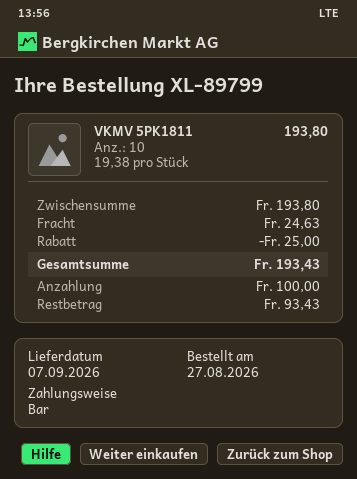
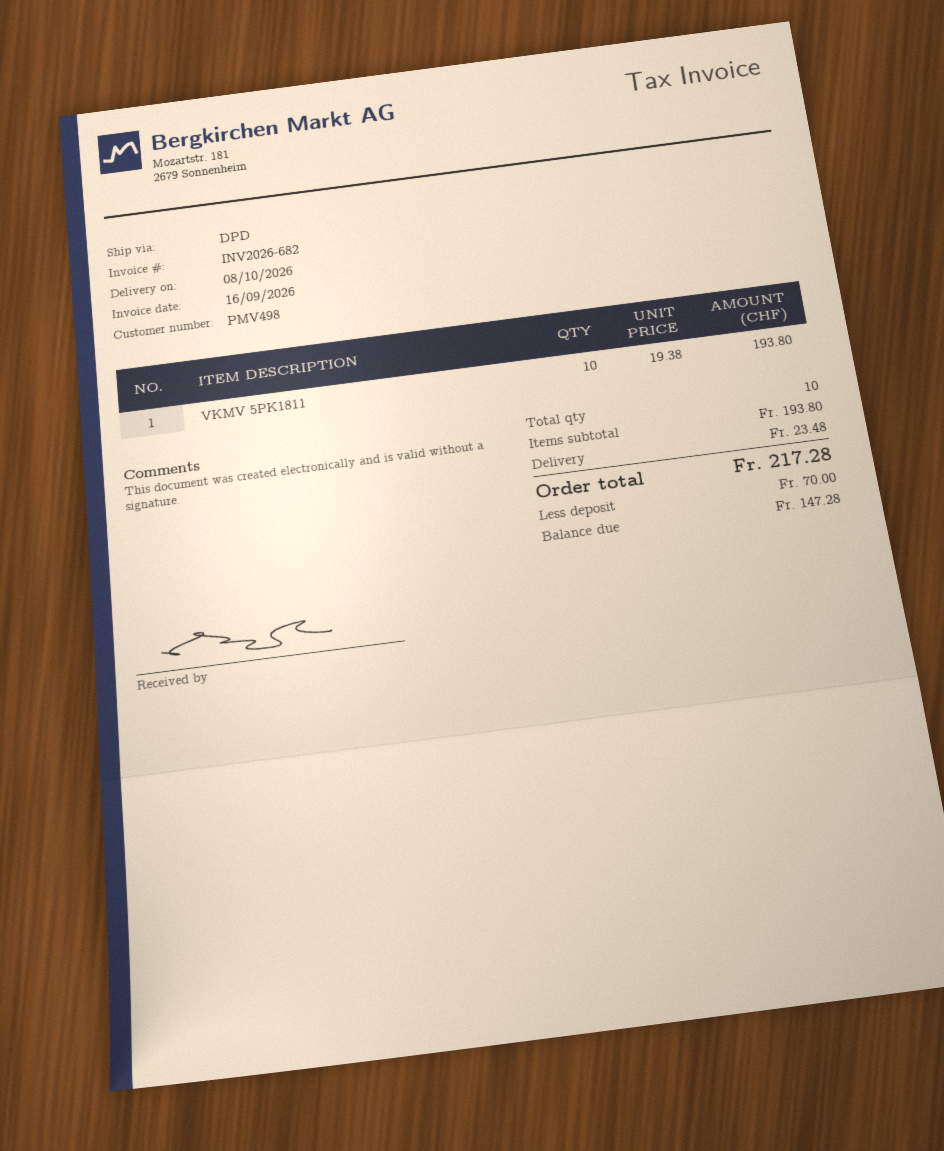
delivery date: 2026-09-07 -> 2026-10-08
discount: 25.00 -> none
shipping: 24.63 -> 23.48
total: 193.43 -> 217.28
deposit: 100.00 -> 70.00
balance: 93.43 -> 147.28

